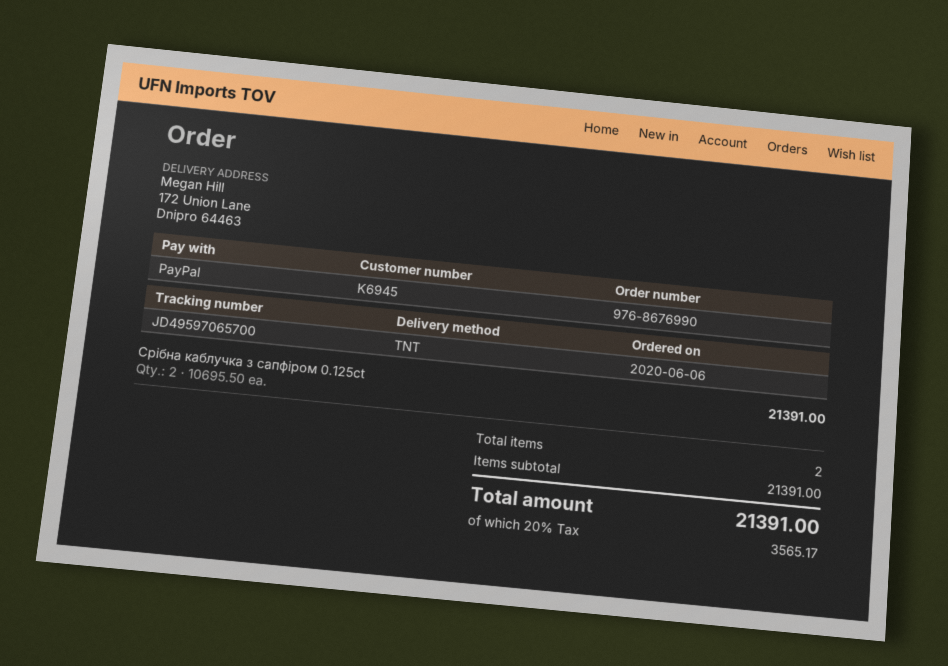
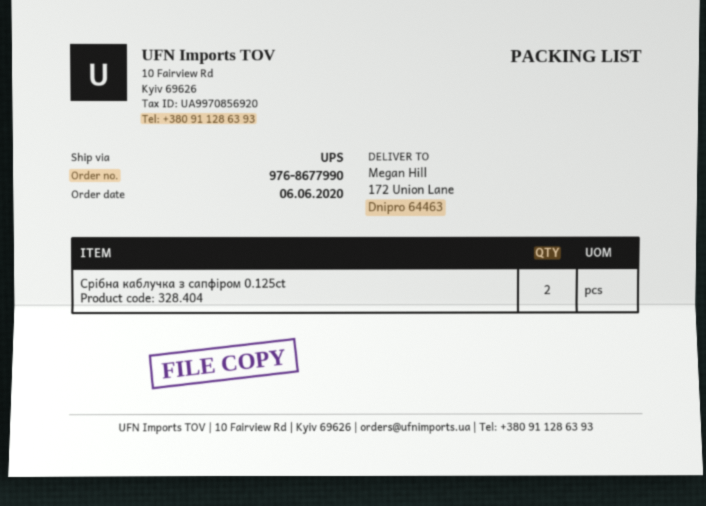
order number: 976-8676990 -> 976-8677990
shipping method: TNT -> UPS

